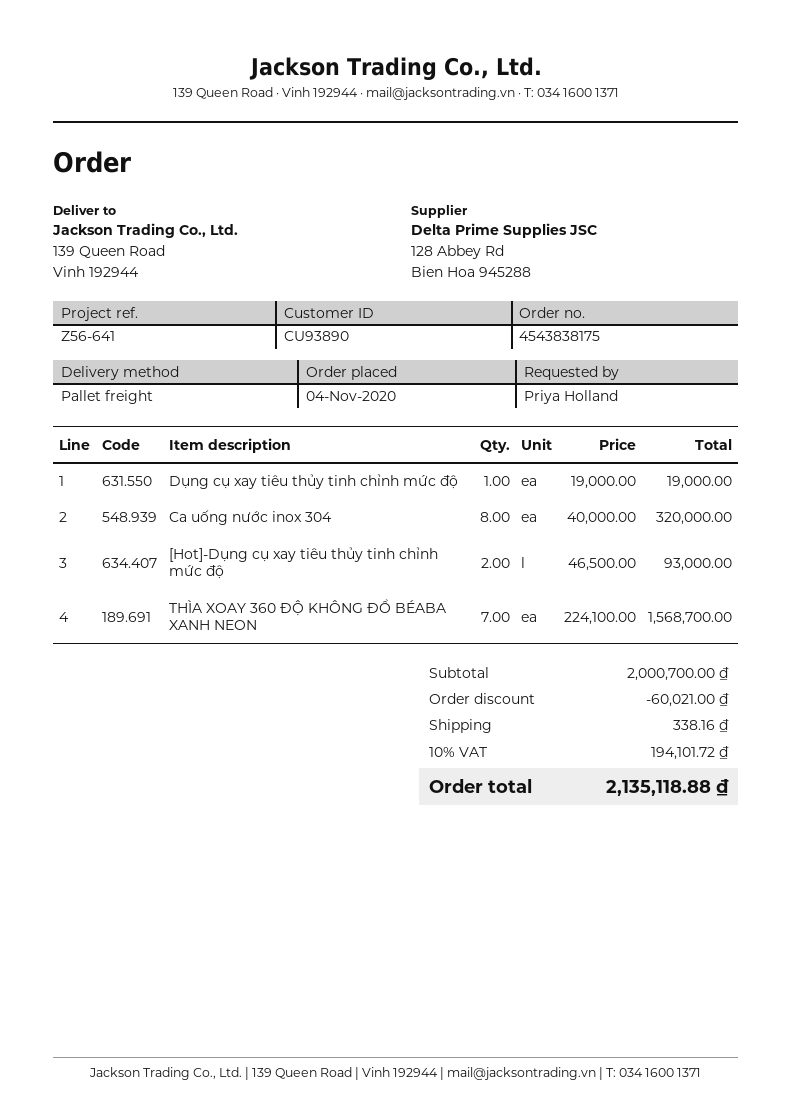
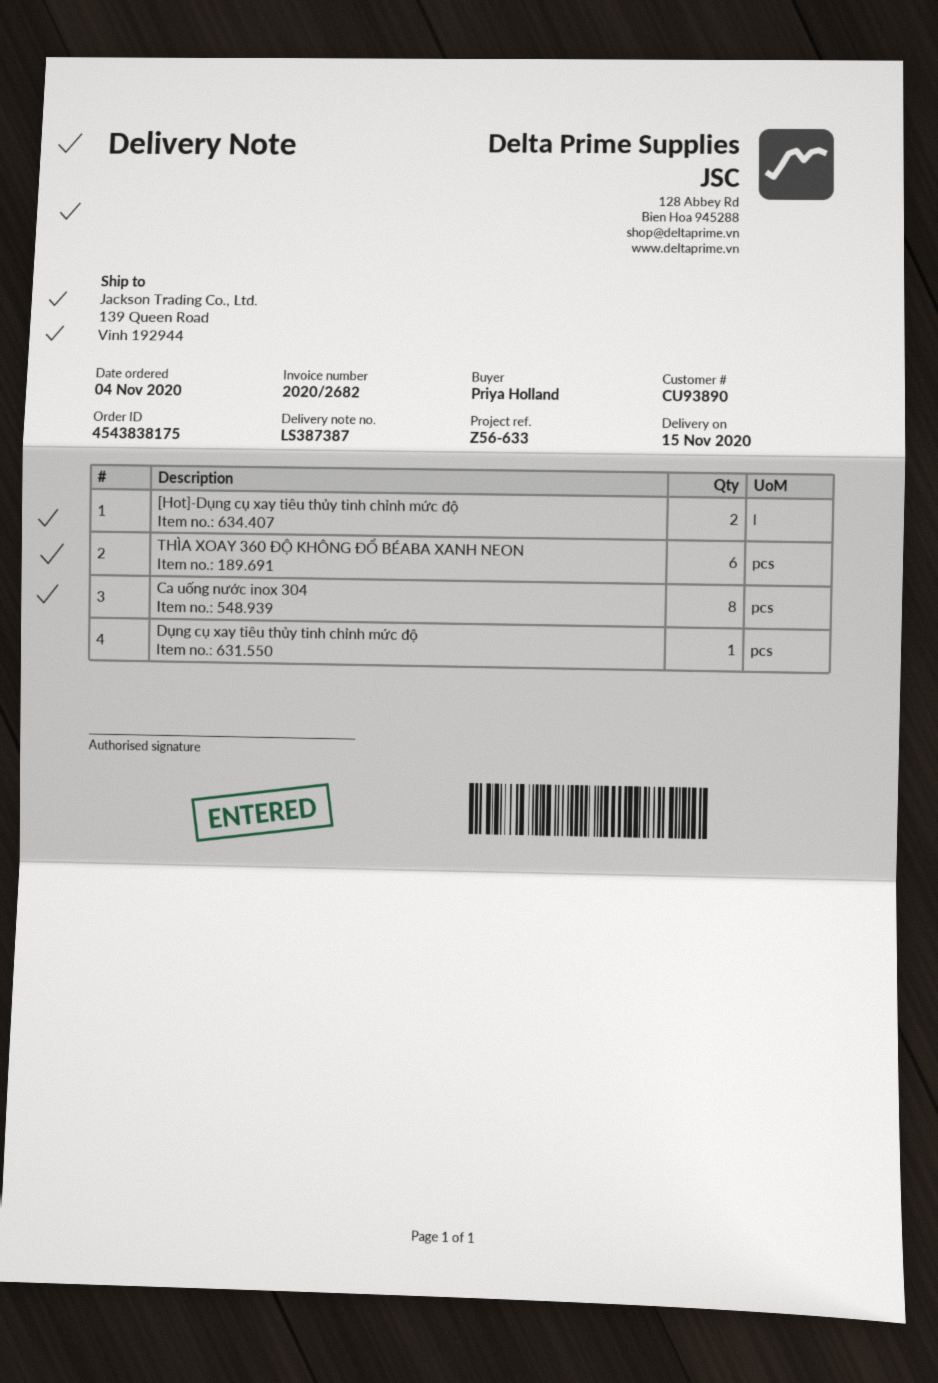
reference: Z56-641 -> Z56-633
THÌA XOAY 360 ĐỘ KHÔNG ĐỔ BÉABA XANH NEON: 7 -> 6

